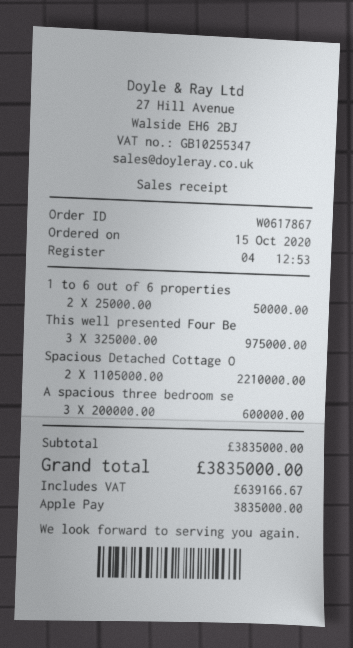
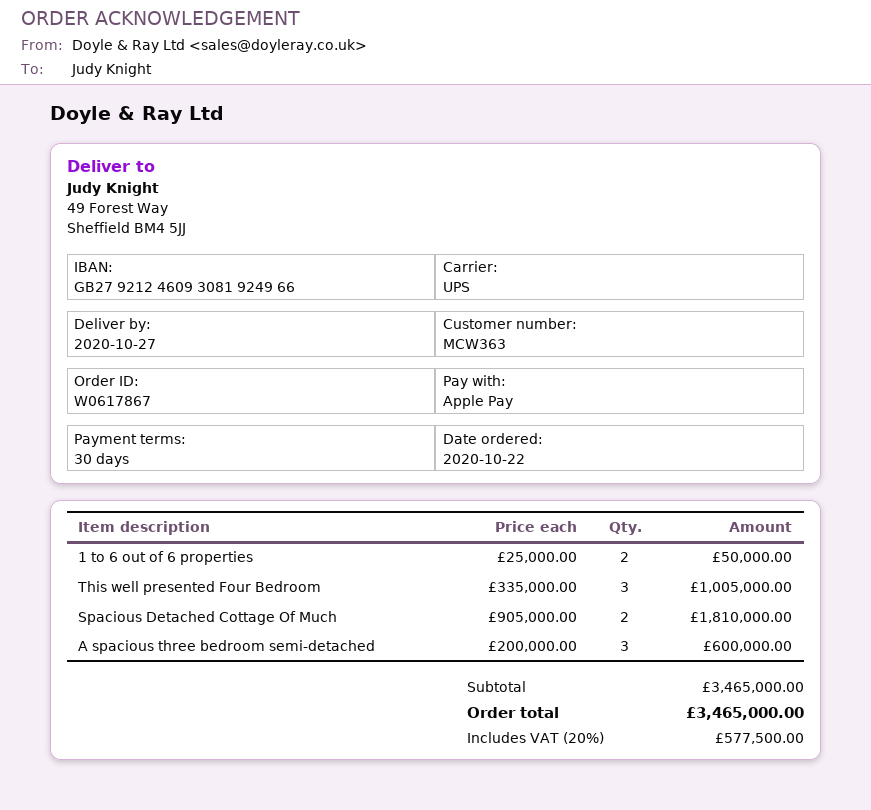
order date: 2020-10-15 -> 2020-10-22
This well presented Four Be: 3 x 325000.00 = 975000.00 -> 3 x 335000.00 = 1005000.00
Spacious Detached Cottage O: 2 x 1105000.00 = 2210000.00 -> 2 x 905000.00 = 1810000.00
subtotal: 3835000.00 -> 3465000.00
tax: 639166.67 -> 577500.00
total: 3835000.00 -> 3465000.00

